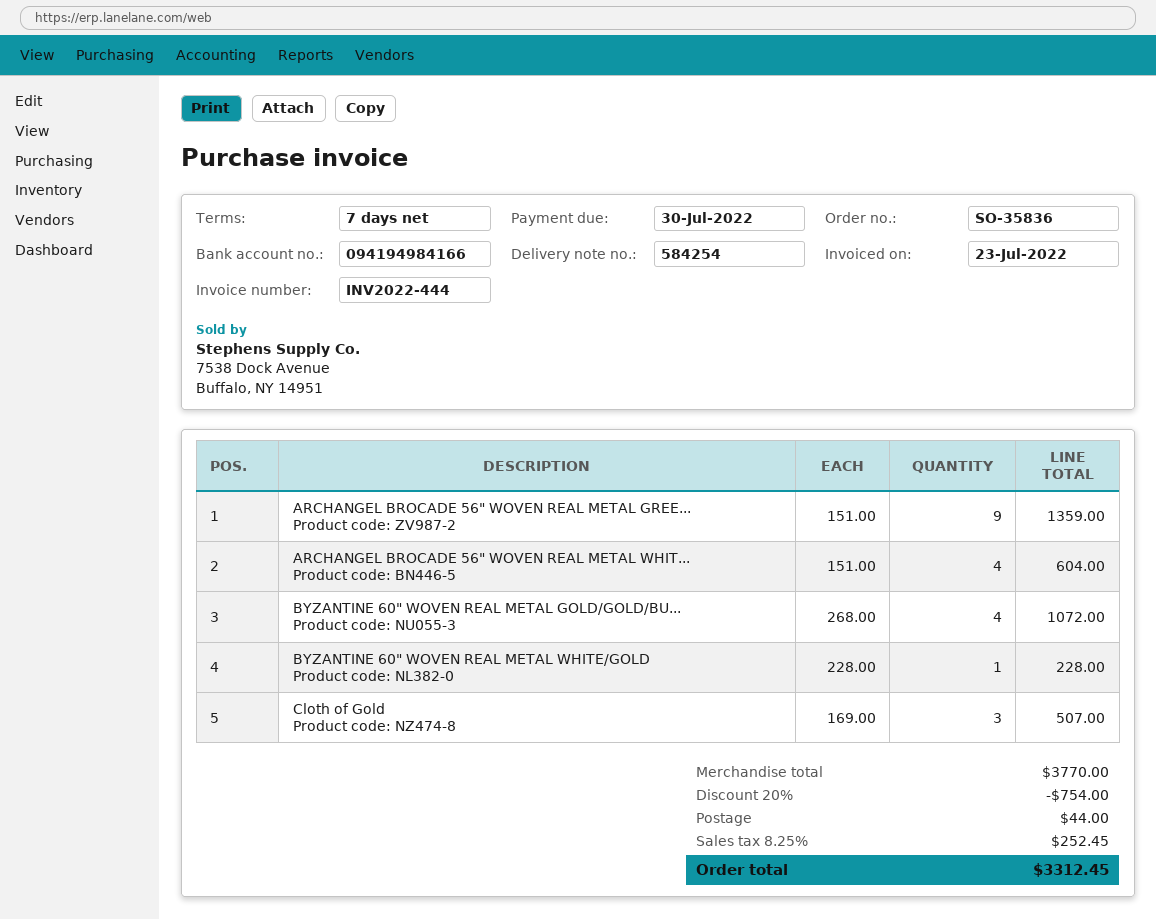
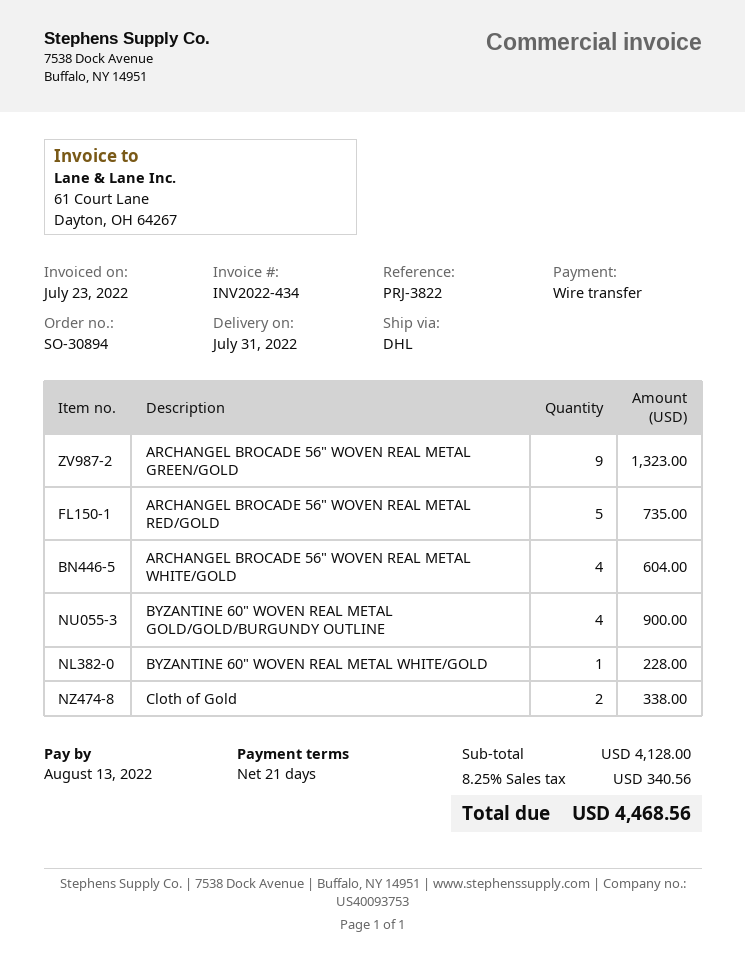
order number: SO-35836 -> SO-30894
invoice number: INV2022-444 -> INV2022-434
payment terms: 7 days -> 21 days
due date: 2022-07-30 -> 2022-08-13
ARCHANGEL BROCADE 56" WOVEN REAL METAL GREE...: 9 for 1359.00 -> 9 for 1323.00
BYZANTINE 60" WOVEN REAL METAL GOLD/GOLD/BU...: 4 for 1072.00 -> 4 for 900.00
Cloth of Gold: 3 for 507.00 -> 2 for 338.00
ARCHANGEL BROCADE 56" WOVEN REAL METAL RED/GOLD: none -> 5 for 735.00
subtotal: 3770.00 -> 4128.00
discount: 20% = 754.00 -> none
shipping: 44.00 -> none
tax: 8.25% = 252.45 -> 8.25% = 340.56
total: 3312.45 -> 4468.56

